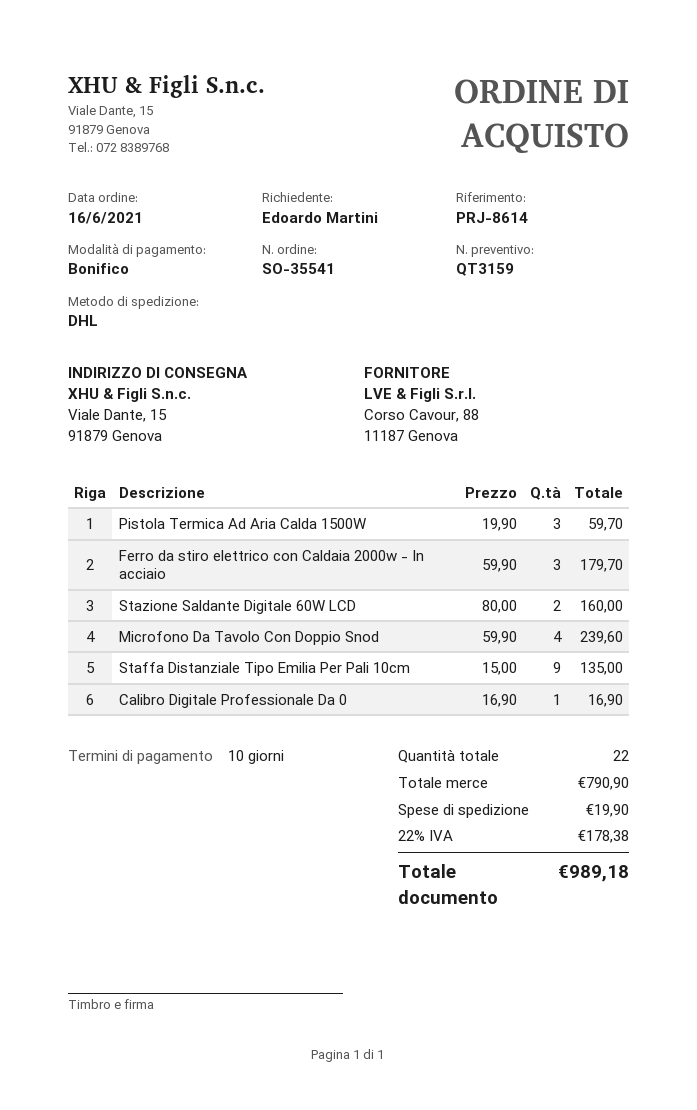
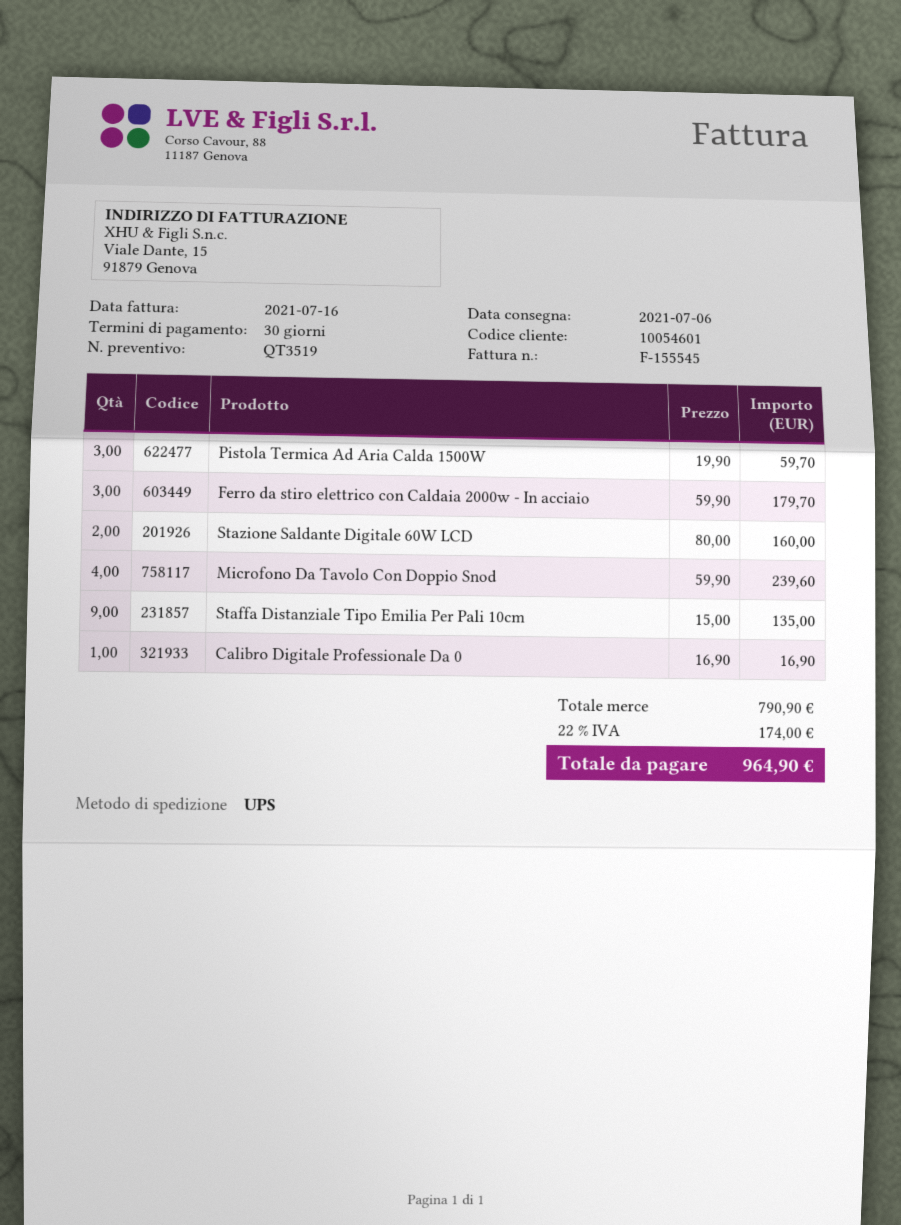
quote number: QT3159 -> QT3519
payment terms: 10 days -> 30 days
shipping method: DHL -> UPS
shipping: 19.90 -> none
tax: 22% = 178.38 -> 22% = 174.00
total: 989.18 -> 964.90

